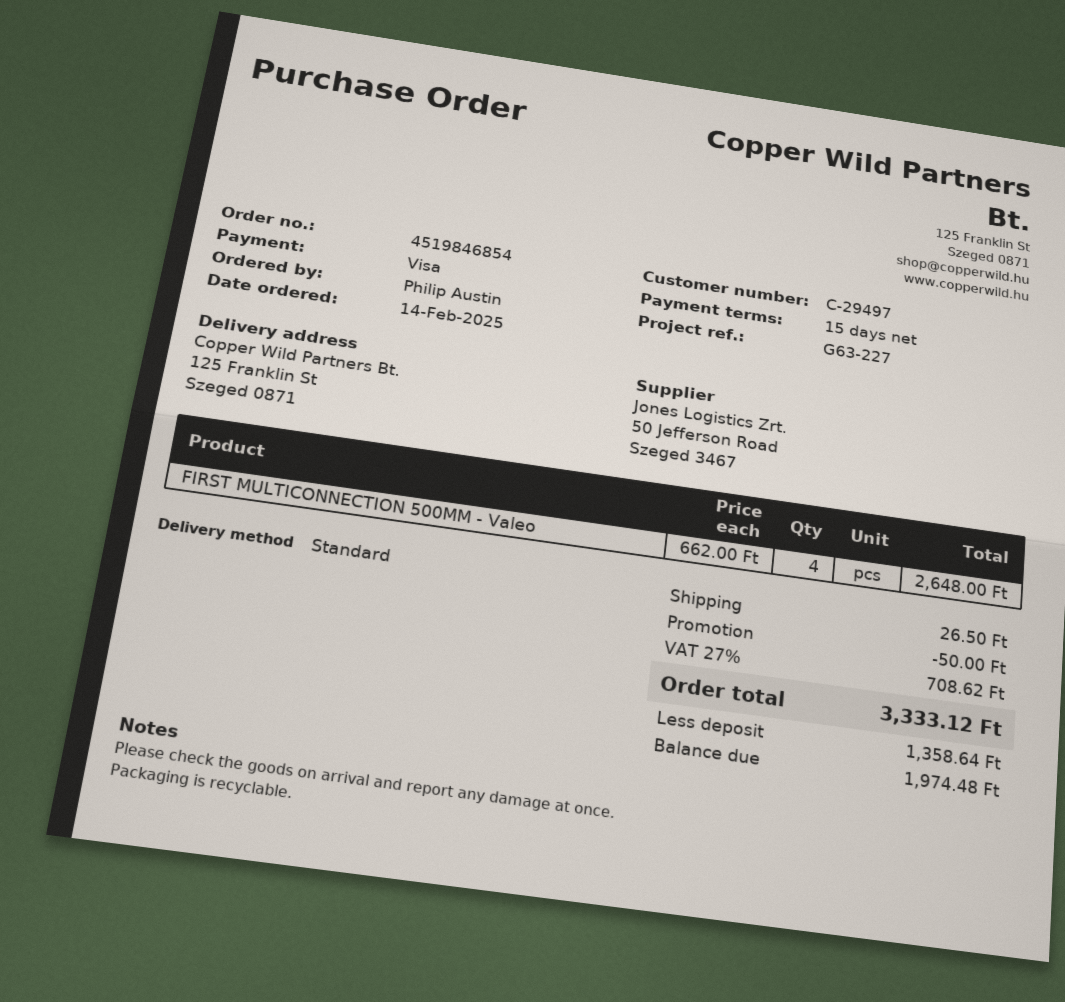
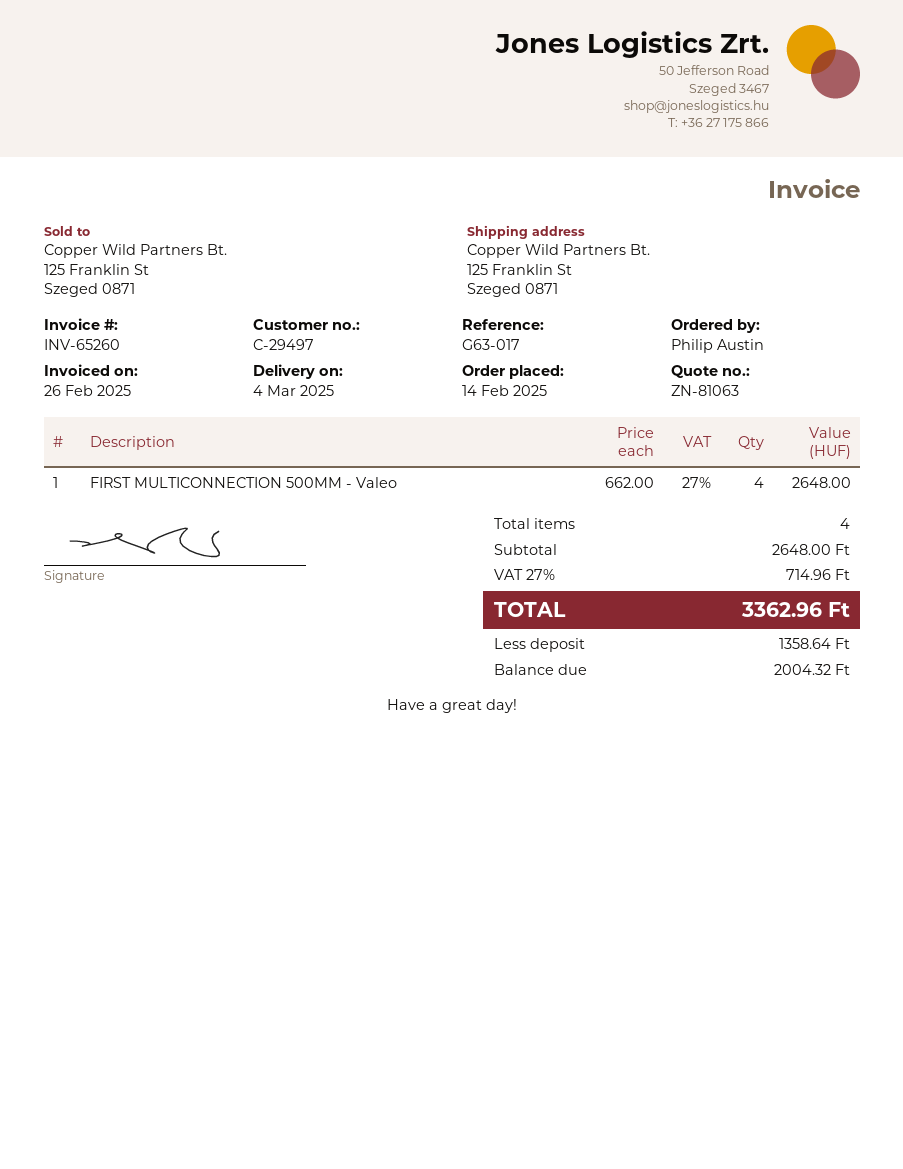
reference: G63-227 -> G63-017
discount: 50.00 -> none
shipping: 26.50 -> none
tax: 27% = 708.62 -> 27% = 714.96
total: 3333.12 -> 3362.96
balance: 1974.48 -> 2004.32

